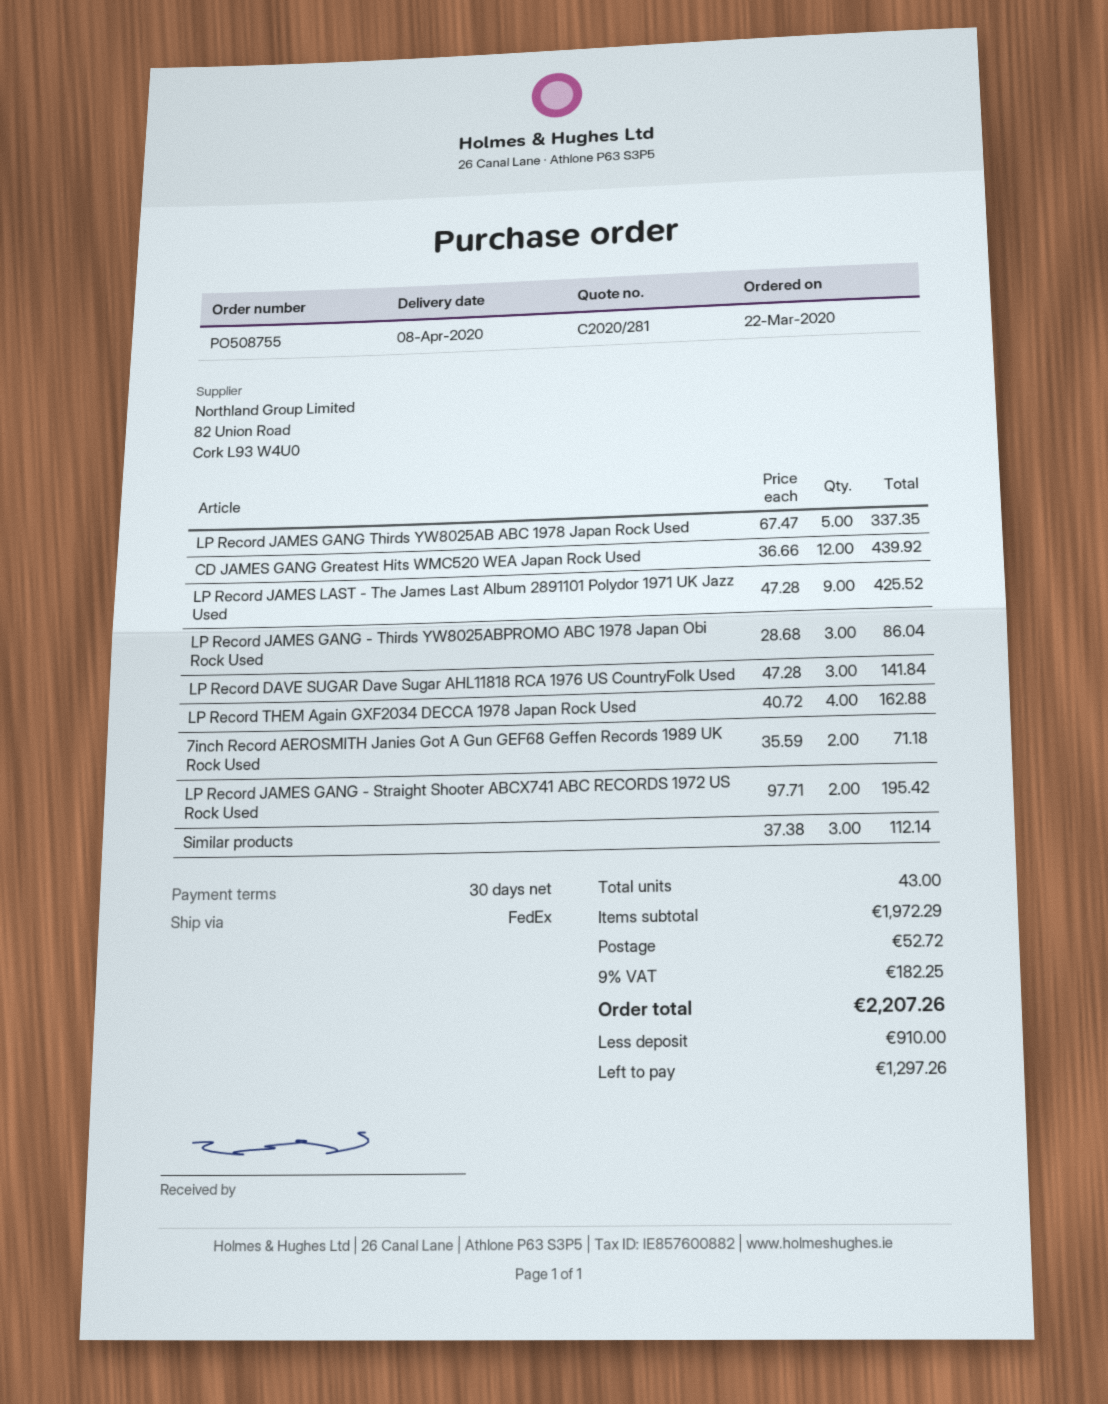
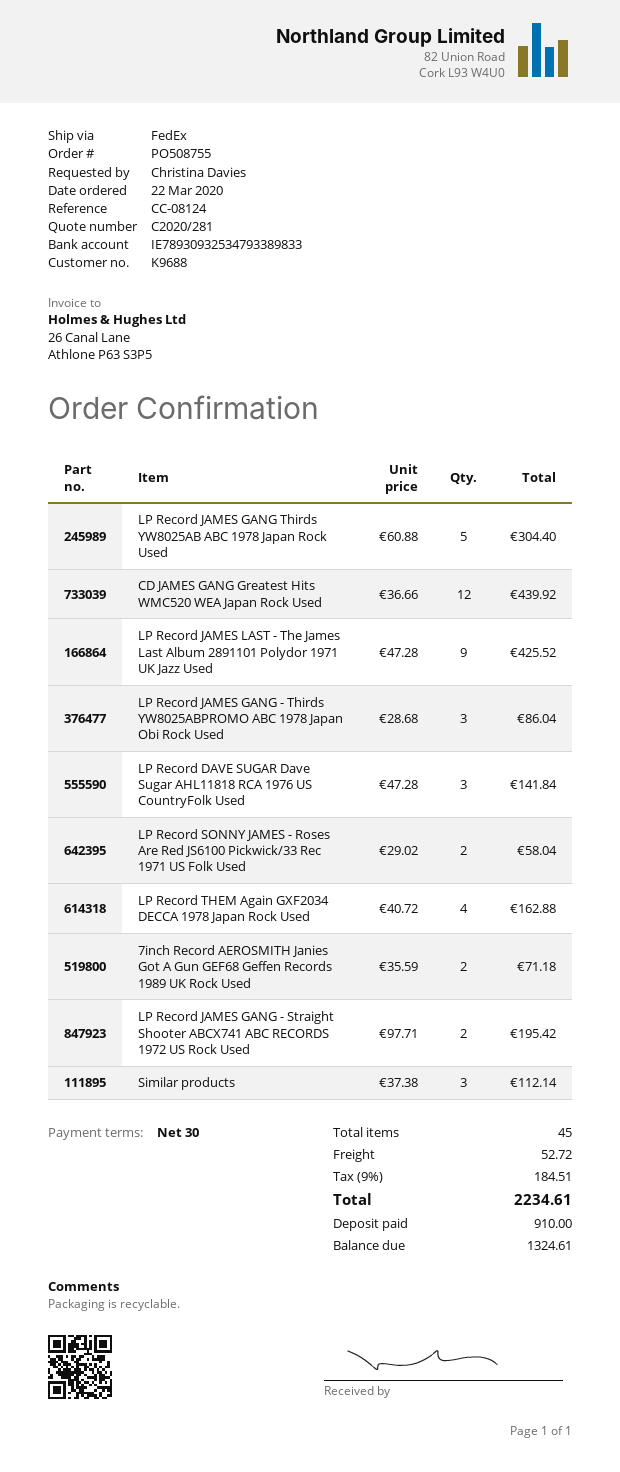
LP Record JAMES GANG Thirds YW8025AB ABC 1978 Japan Rock Used: 5 x 67.47 = 337.35 -> 5 x 60.88 = 304.40
LP Record SONNY JAMES - Roses Are Red JS6100 Pickwick/33 Rec 1971 US Folk Used: none -> 2 x 29.02 = 58.04
total quantity: 43 -> 45
tax: 9% = 182.25 -> 9% = 184.51
total: 2207.26 -> 2234.61
balance: 1297.26 -> 1324.61

